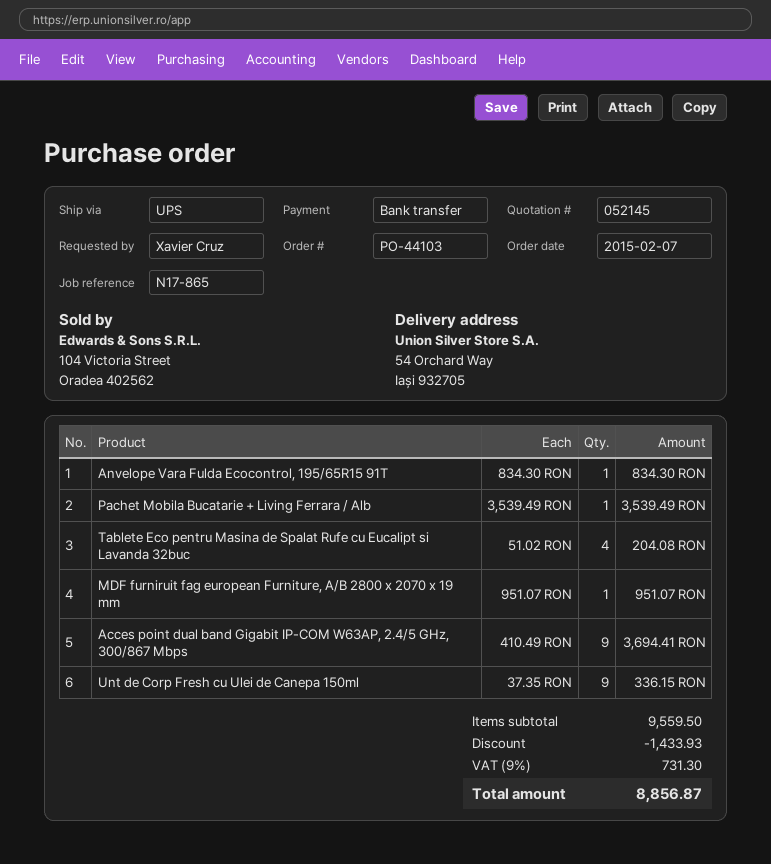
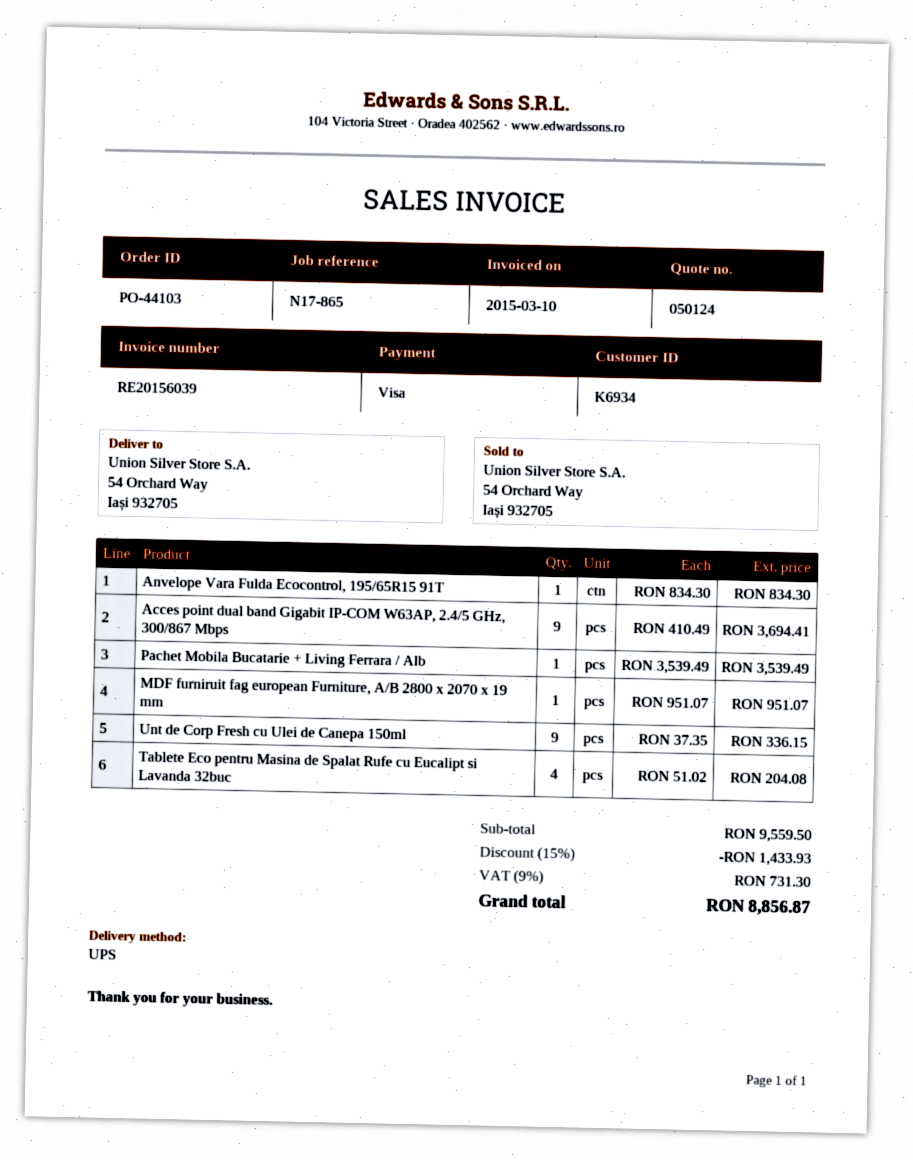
quote number: 052145 -> 050124
payment method: bank transfer -> Visa

